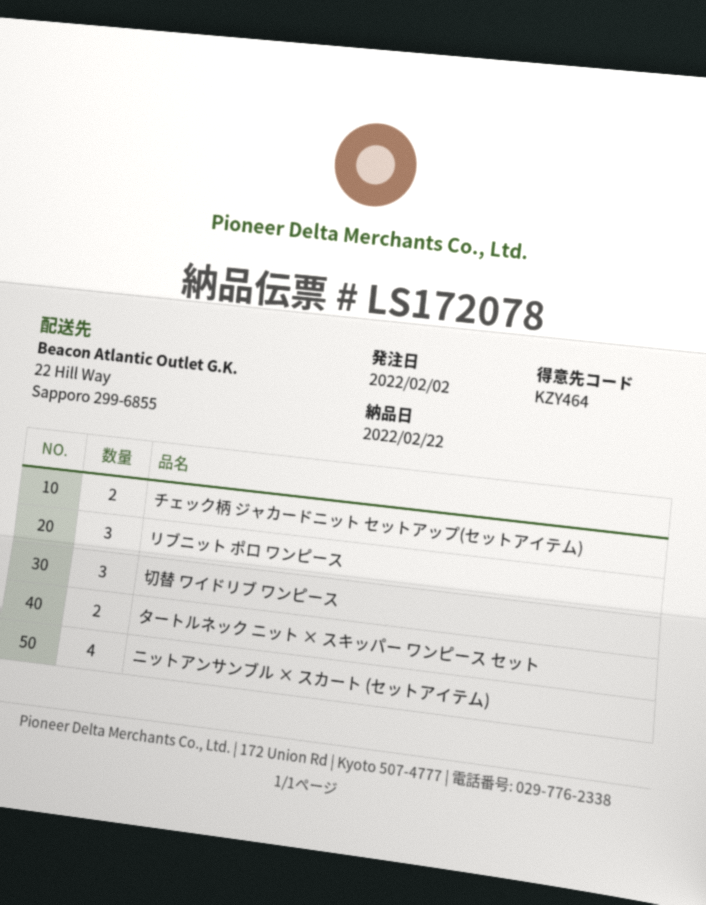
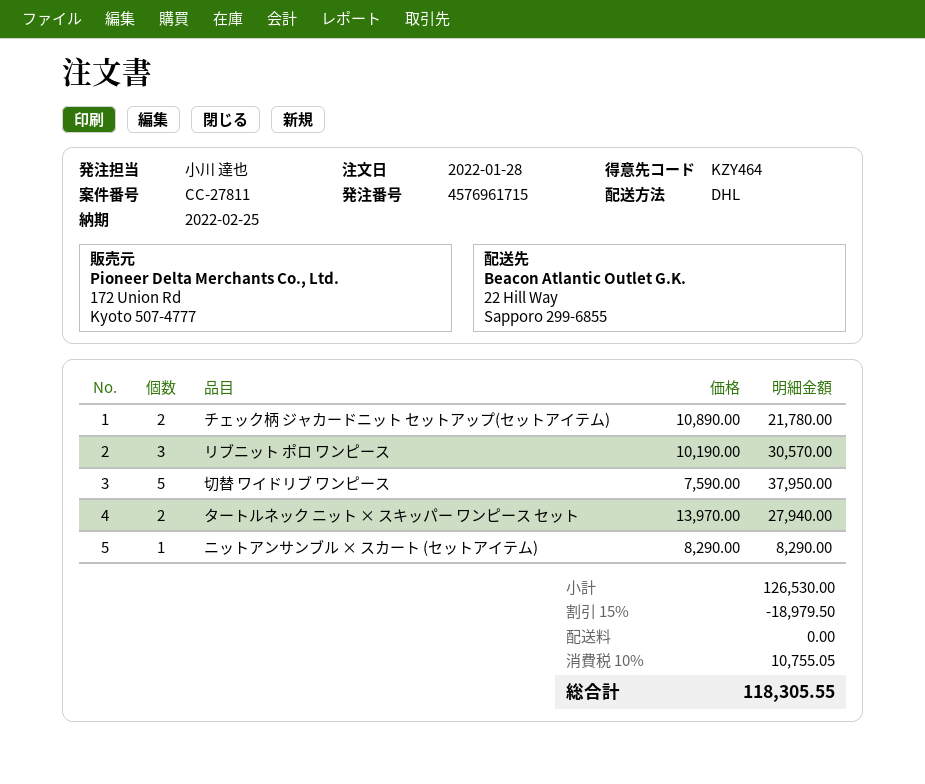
order date: 2022-02-02 -> 2022-01-28
delivery date: 2022-02-22 -> 2022-02-25
切替 ワイドリブ ワンピース: 3 -> 5
ニットアンサンブル × スカート (セットアイテム): 4 -> 1

